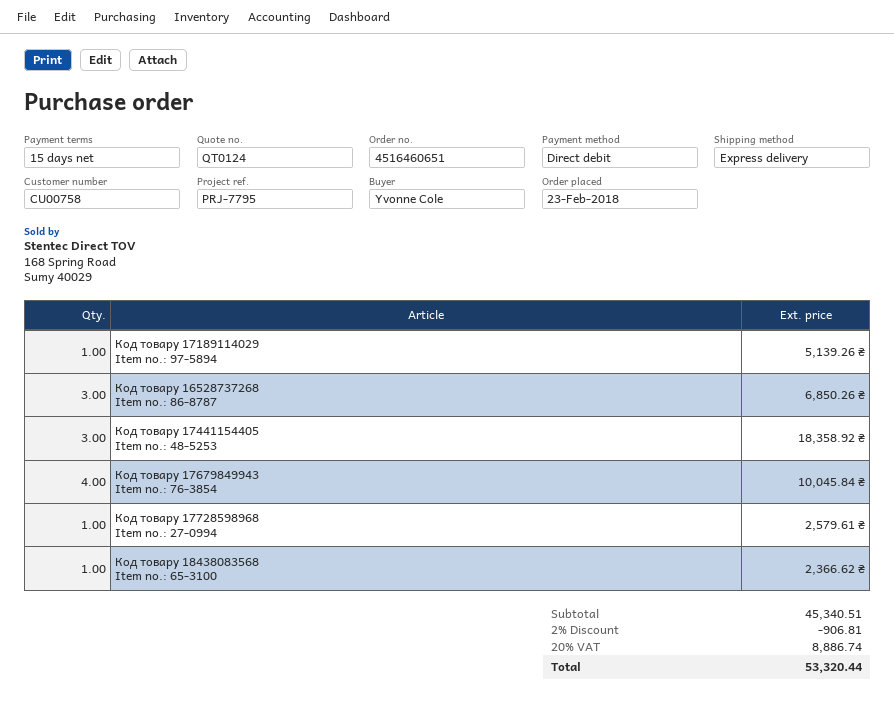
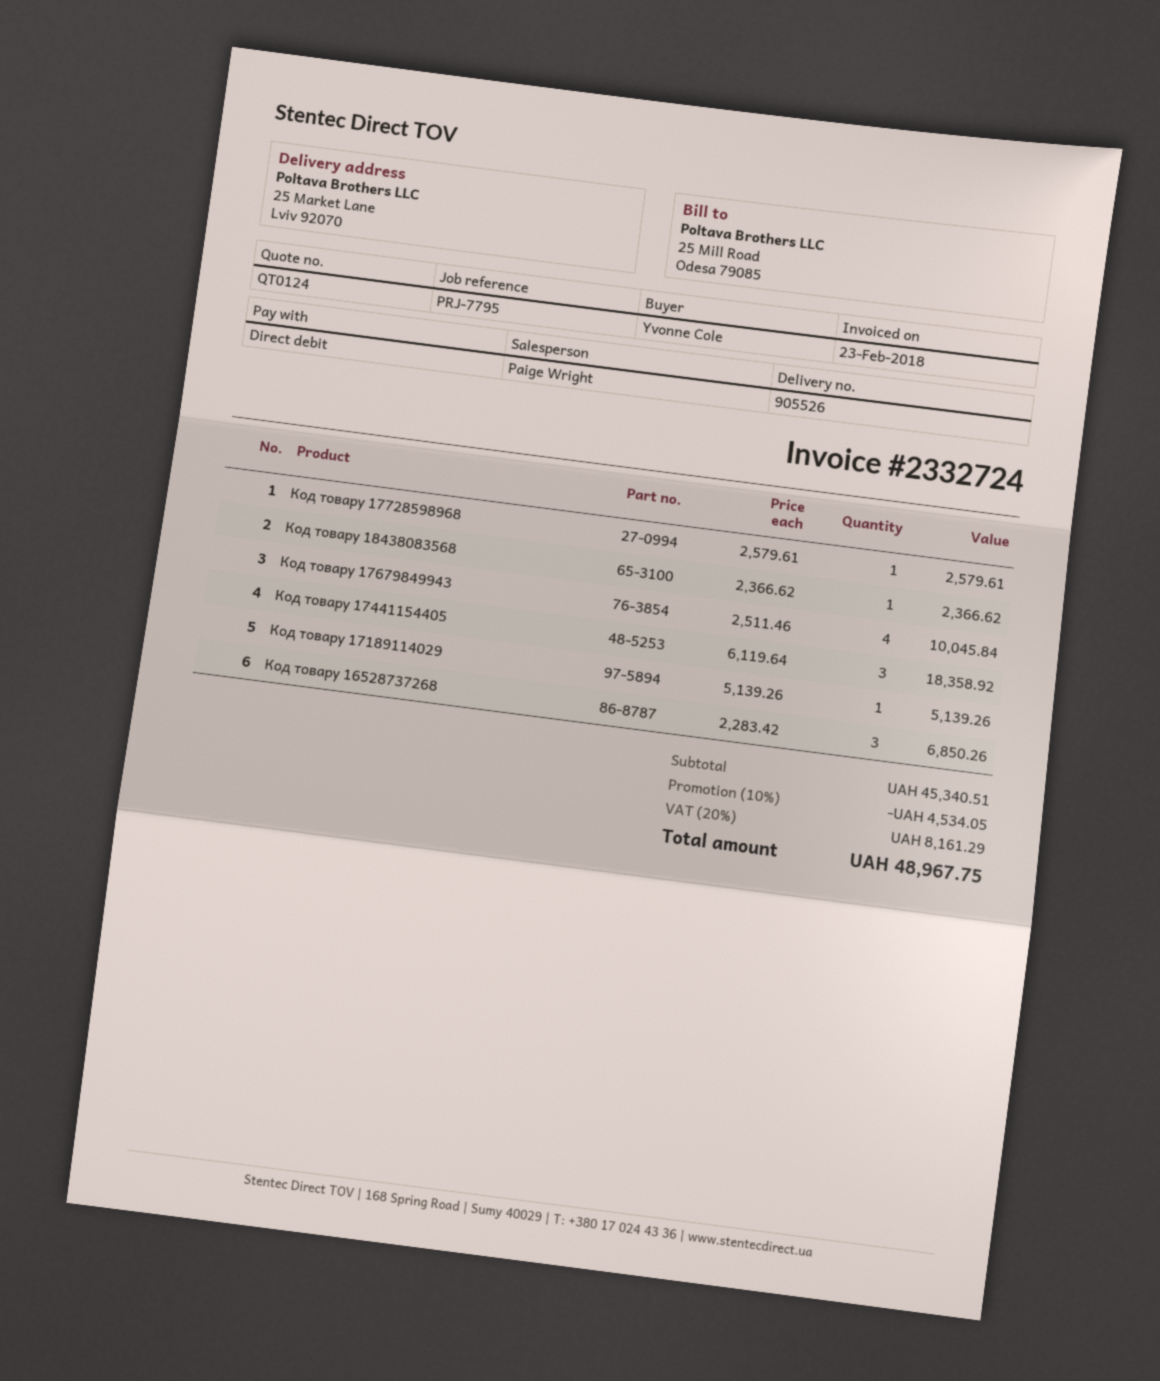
discount: 2% = 906.81 -> 10% = 4534.05
tax: 20% = 8886.74 -> 20% = 8161.29
total: 53320.44 -> 48967.75

